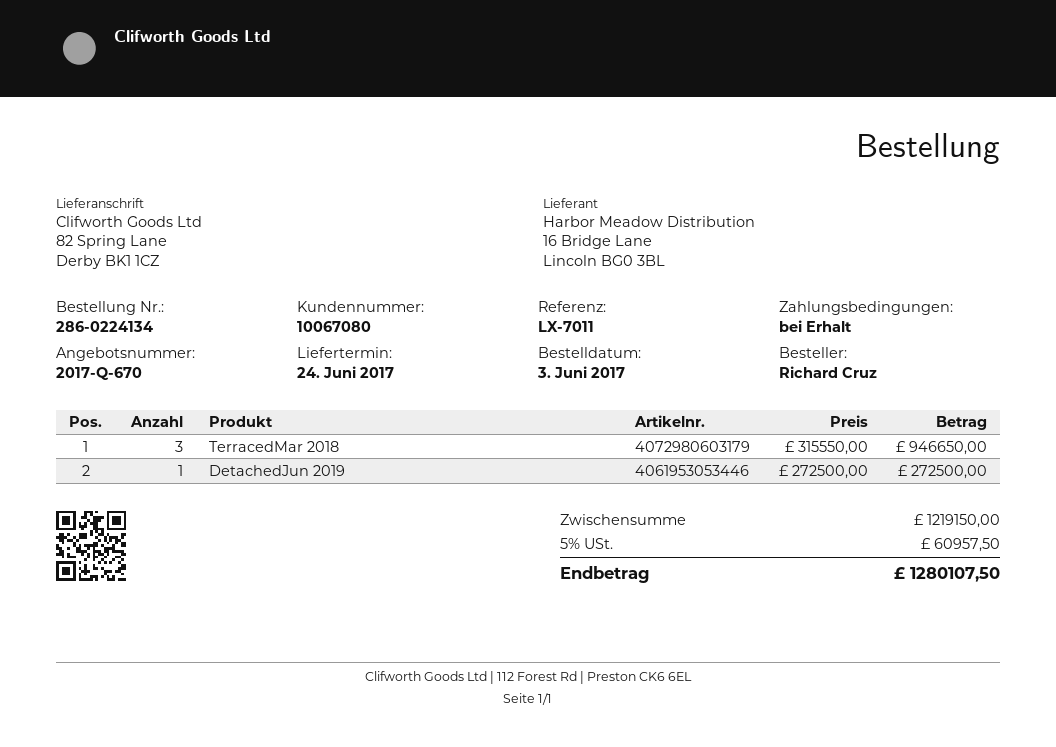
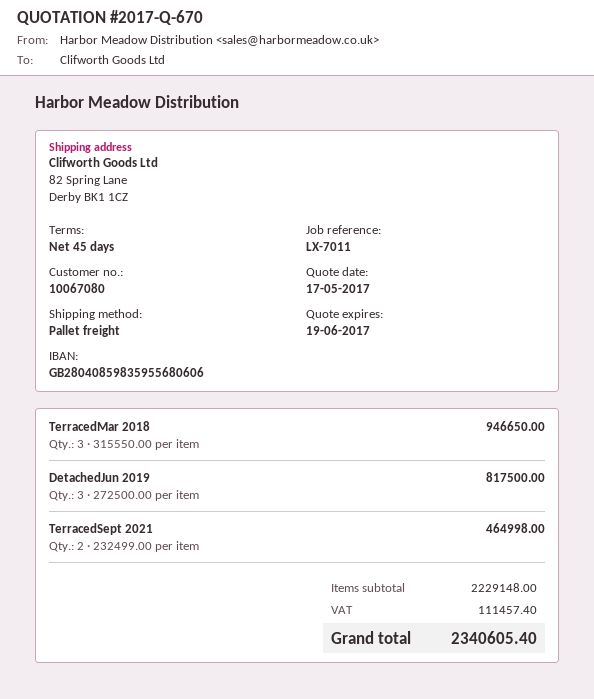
payment terms: on receipt -> 45 days
DetachedJun 2019: 1 x 272500.00 = 272500.00 -> 3 x 272500.00 = 817500.00
TerracedSept 2021: none -> 2 x 232499.00 = 464998.00
subtotal: 1219150.00 -> 2229148.00
tax: 60957.50 -> 111457.40
total: 1280107.50 -> 2340605.40

